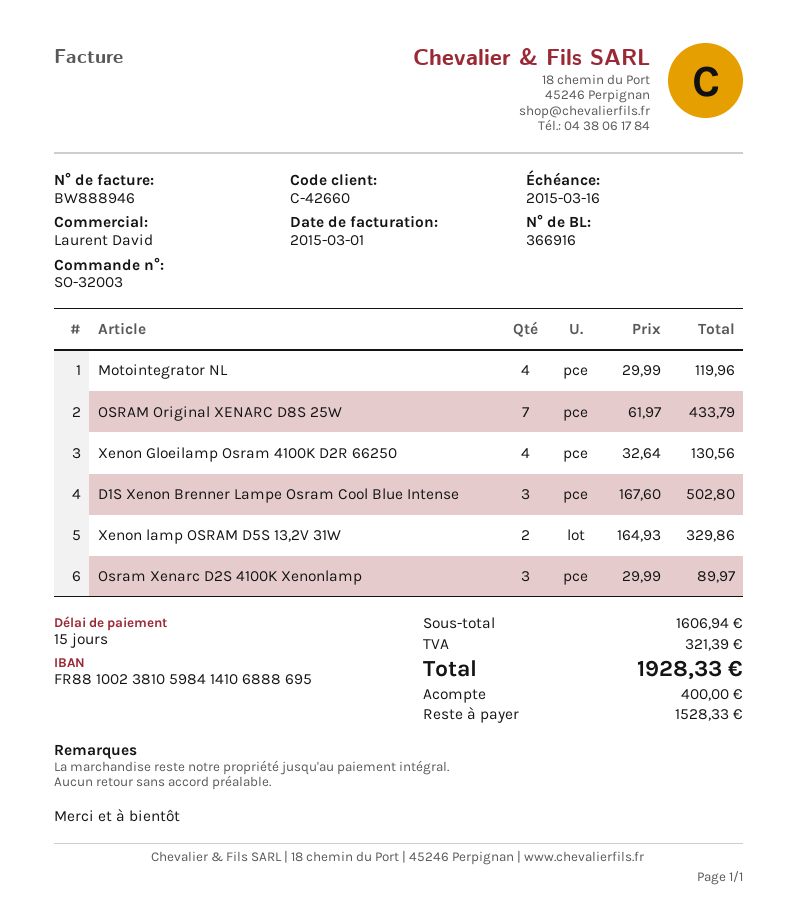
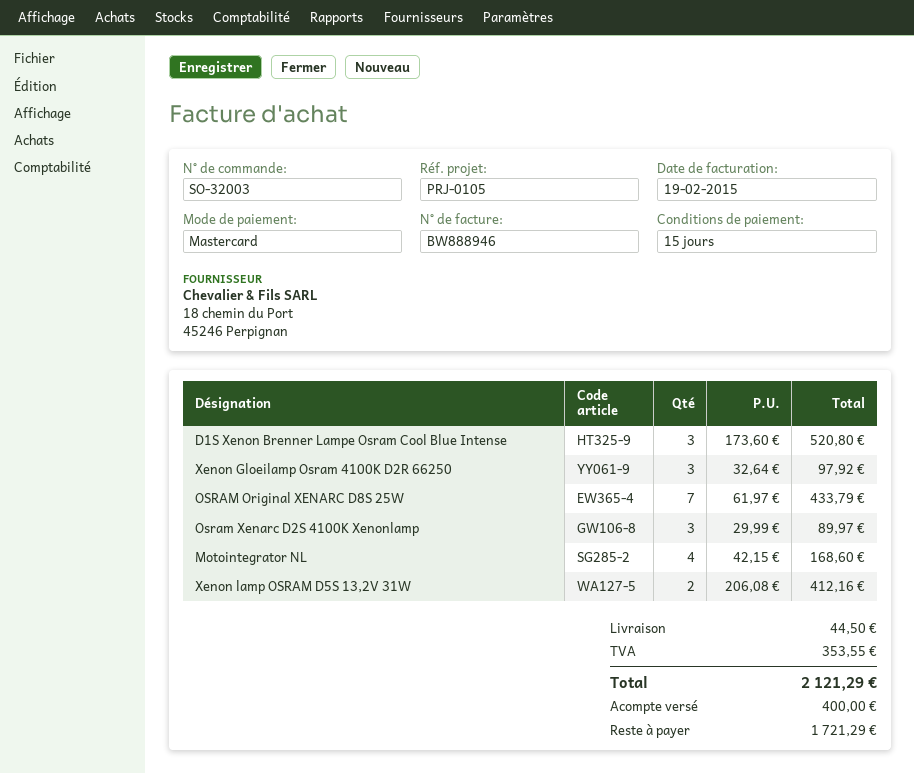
invoice date: 2015-03-01 -> 2015-02-19
Motointegrator NL: 4 x 29.99 = 119.96 -> 4 x 42.15 = 168.60
Xenon Gloeilamp Osram 4100K D2R 66250: 4 x 32.64 = 130.56 -> 3 x 32.64 = 97.92
D1S Xenon Brenner Lampe Osram Cool Blue Intense: 3 x 167.60 = 502.80 -> 3 x 173.60 = 520.80
Xenon lamp OSRAM D5S 13,2V 31W: 2 x 164.93 = 329.86 -> 2 x 206.08 = 412.16
shipping: none -> 44.50
tax: 321.39 -> 353.55
total: 1928.33 -> 2121.29
balance: 1528.33 -> 1721.29

